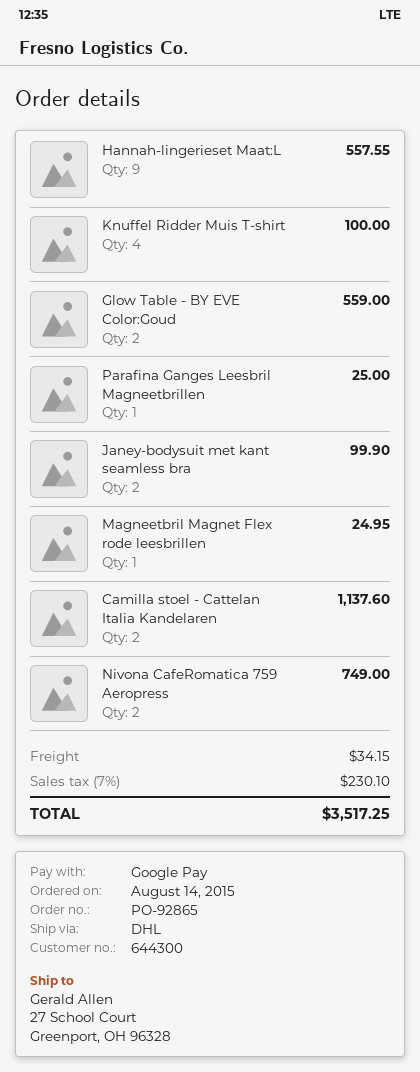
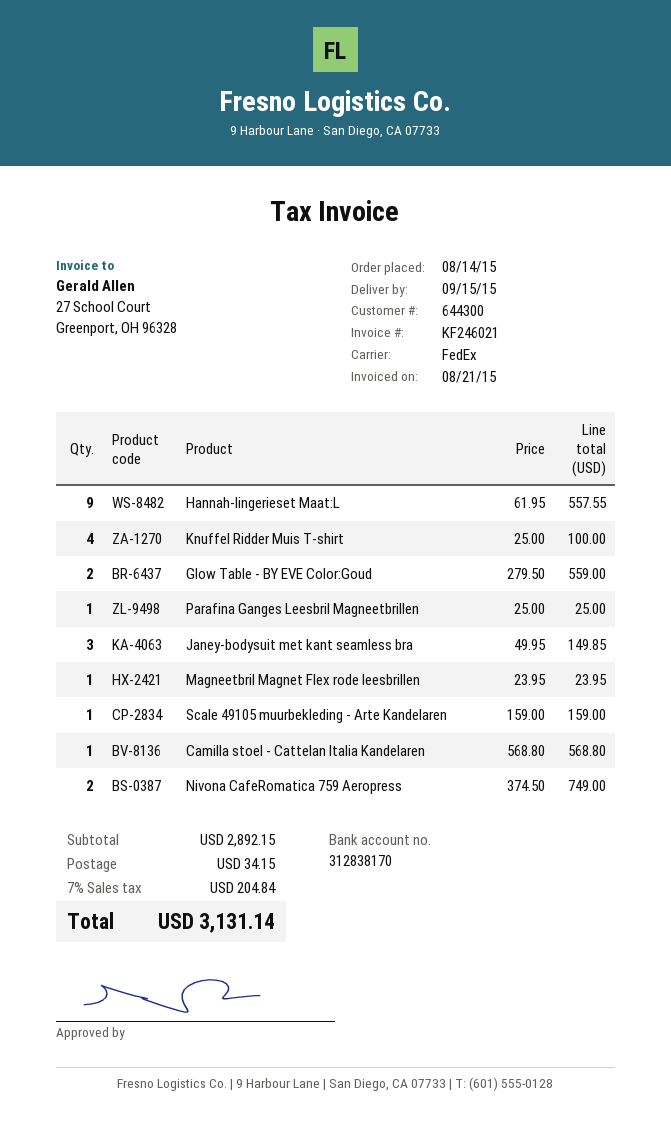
shipping method: DHL -> FedEx
Janey-bodysuit met kant seamless bra: 2 for 99.90 -> 3 for 149.85
Magneetbril Magnet Flex rode leesbrillen: 1 for 24.95 -> 1 for 23.95
Camilla stoel - Cattelan Italia Kandelaren: 2 for 1137.60 -> 1 for 568.80
Scale 49105 muurbekleding - Arte Kandelaren: none -> 1 for 159.00
tax: 7% = 230.10 -> 7% = 204.84
total: 3517.25 -> 3131.14

